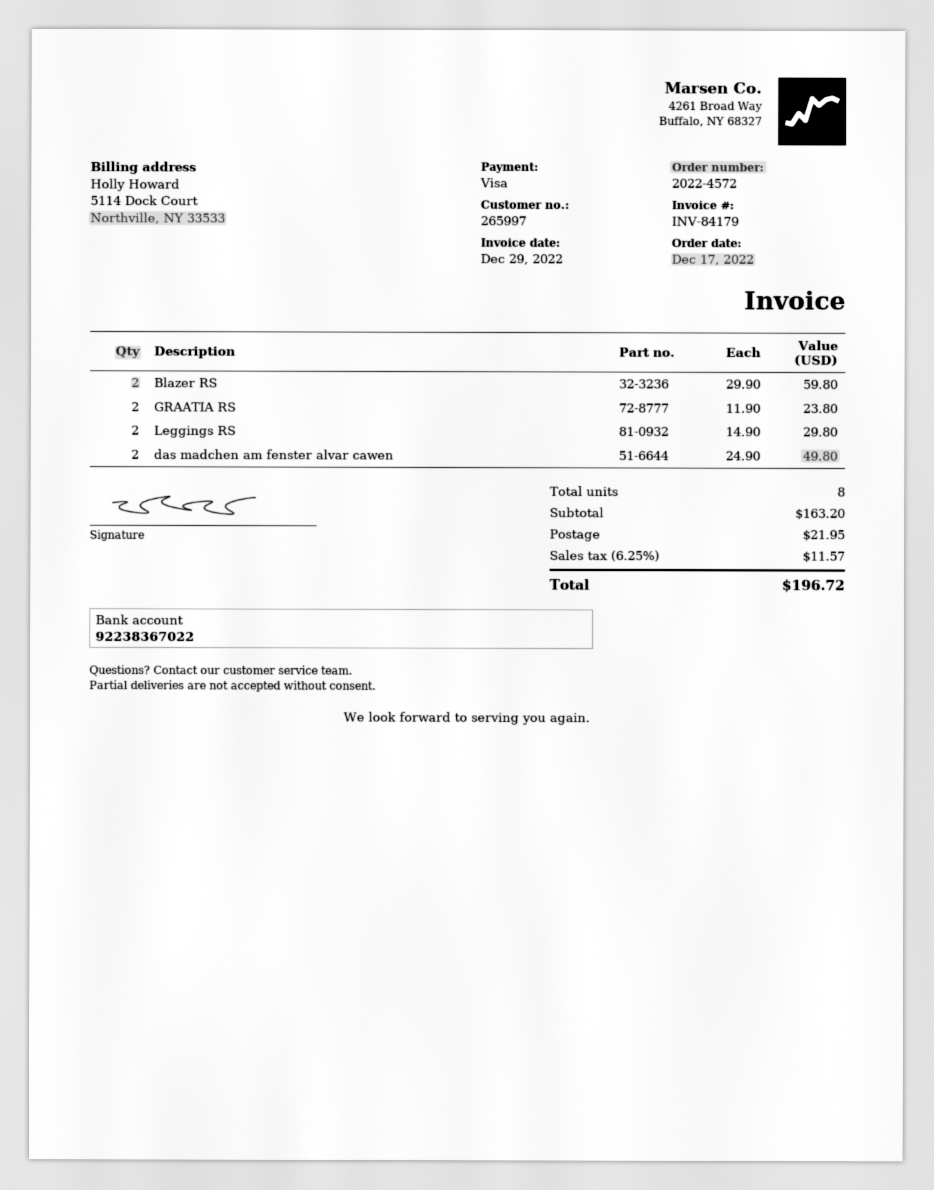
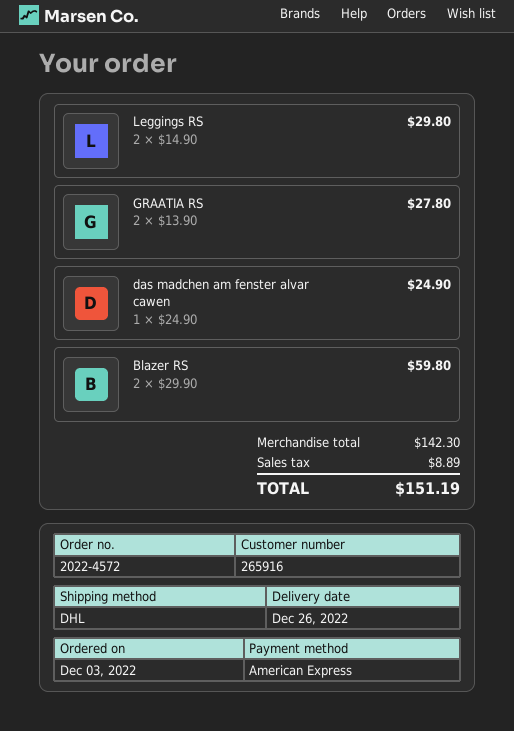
order date: 2022-12-17 -> 2022-12-03
customer number: 265997 -> 265916
payment method: Visa -> American Express
GRAATIA RS: 2 x 11.90 = 23.80 -> 2 x 13.90 = 27.80
das madchen am fenster alvar cawen: 2 x 24.90 = 49.80 -> 1 x 24.90 = 24.90
subtotal: 163.20 -> 142.30
shipping: 21.95 -> none
tax: 11.57 -> 8.89
total: 196.72 -> 151.19

